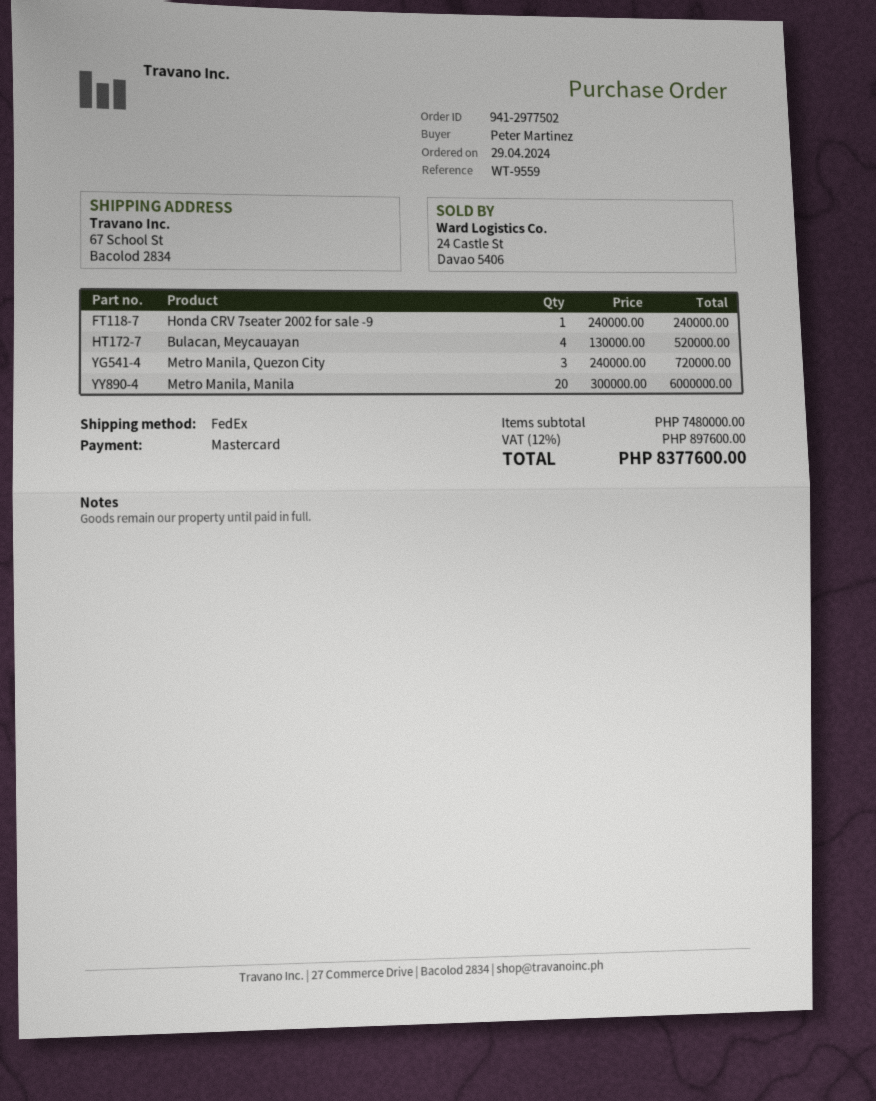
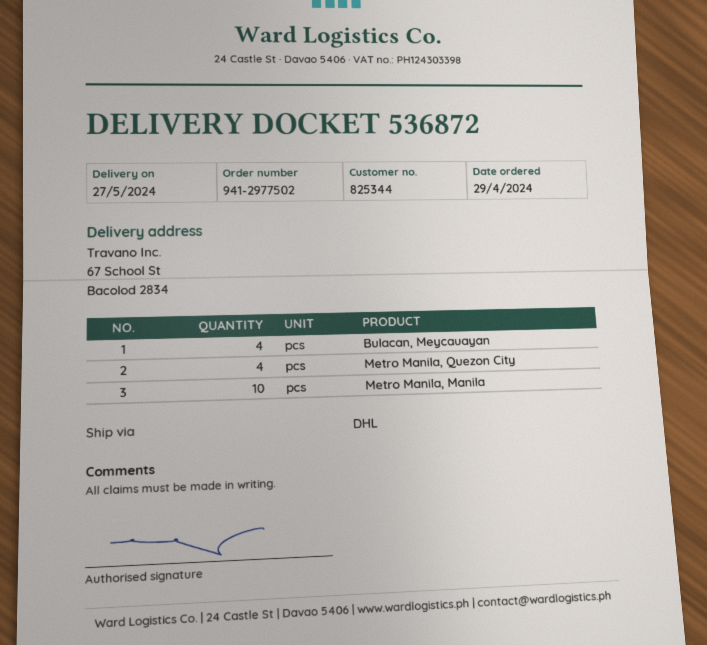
shipping method: FedEx -> DHL
Honda CRV 7seater 2002 for sale -9: 1 -> none
Metro Manila, Quezon City: 3 -> 4
Metro Manila, Manila: 20 -> 10

